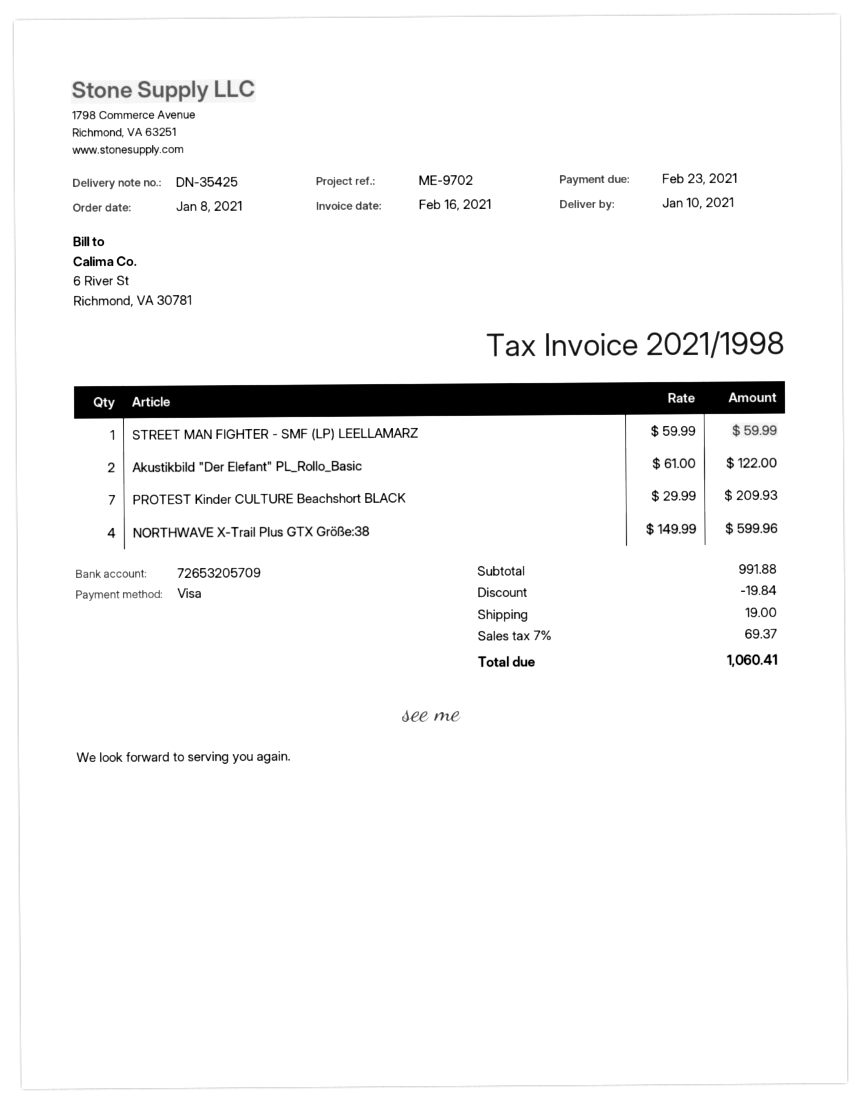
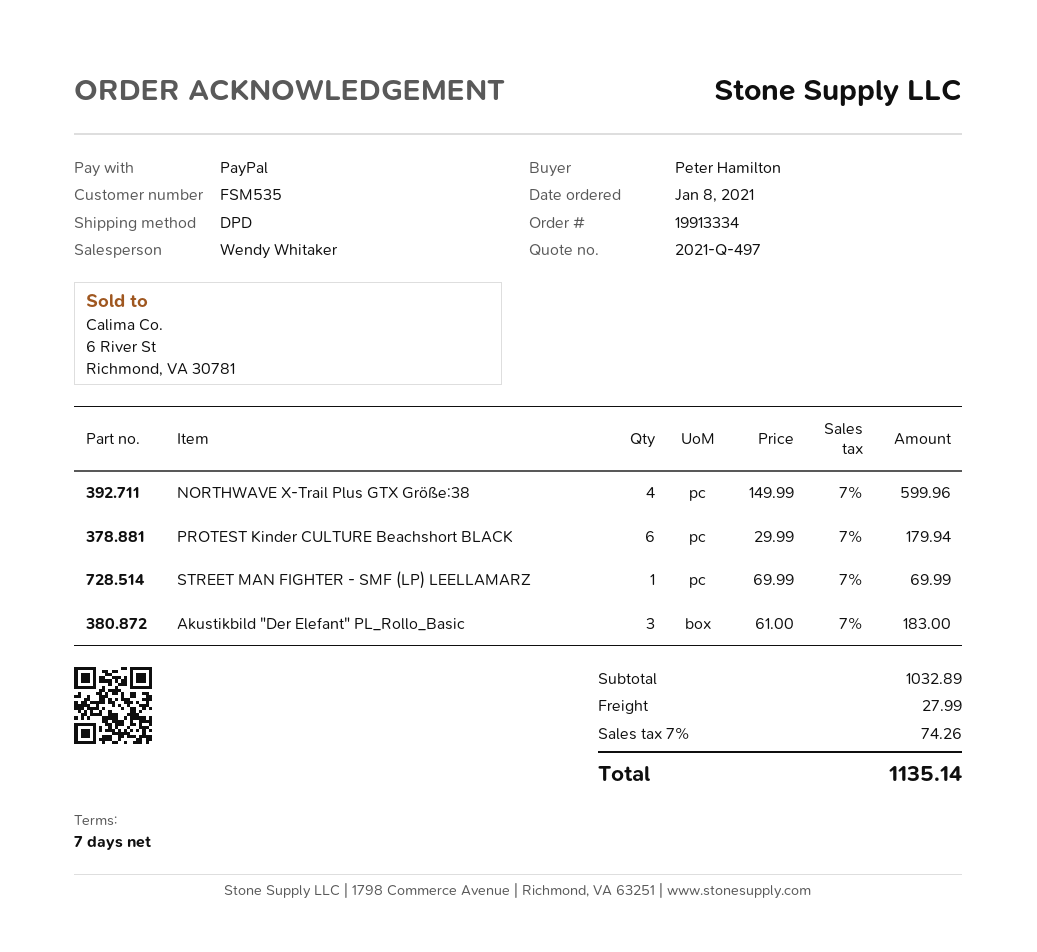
payment method: Visa -> PayPal
STREET MAN FIGHTER - SMF (LP) LEELLAMARZ: 1 x 59.99 = 59.99 -> 1 x 69.99 = 69.99
Akustikbild "Der Elefant" PL_Rollo_Basic: 2 x 61.00 = 122.00 -> 3 x 61.00 = 183.00
PROTEST Kinder CULTURE Beachshort BLACK: 7 x 29.99 = 209.93 -> 6 x 29.99 = 179.94
subtotal: 991.88 -> 1032.89
discount: 19.84 -> none
shipping: 19.00 -> 27.99
tax: 7% = 69.37 -> 7% = 74.26
total: 1060.41 -> 1135.14

